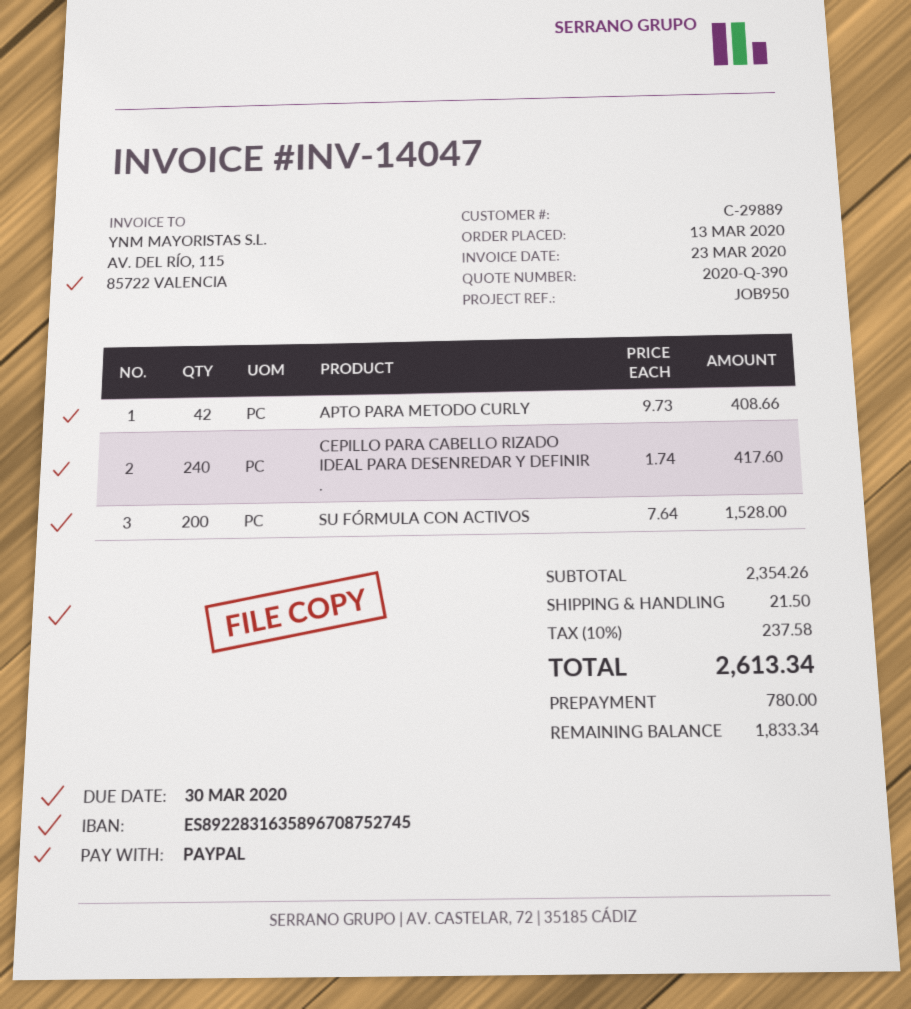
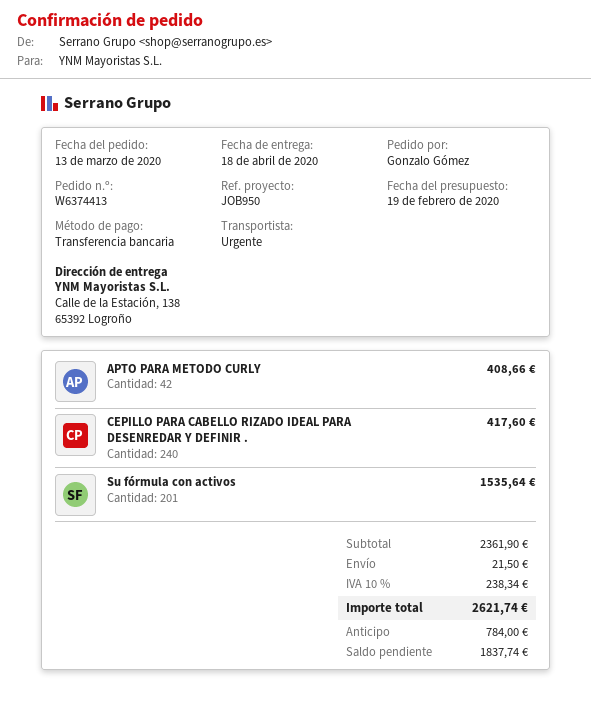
payment method: PayPal -> bank transfer
SU FÓRMULA CON ACTIVOS: 200 for 1528.00 -> 201 for 1535.64
subtotal: 2354.26 -> 2361.90
tax: 10% = 237.58 -> 10% = 238.34
total: 2613.34 -> 2621.74
deposit: 780.00 -> 784.00
balance: 1833.34 -> 1837.74

